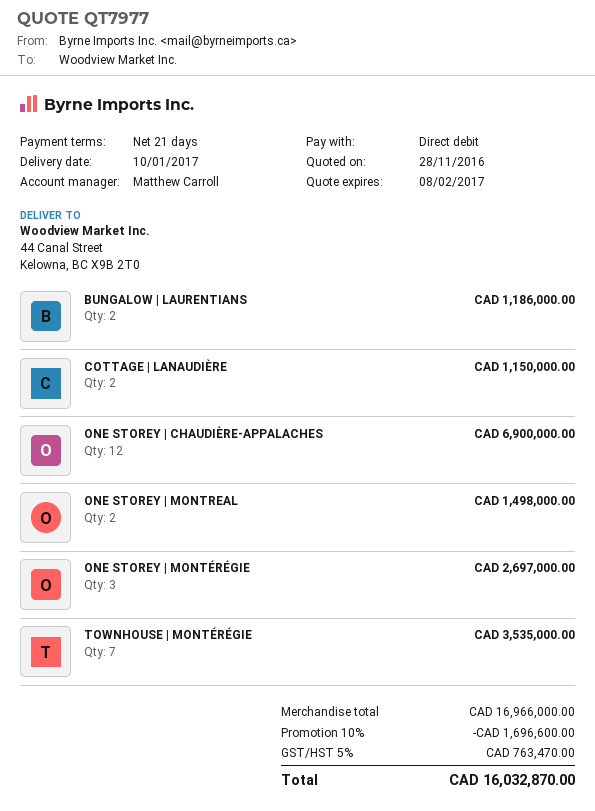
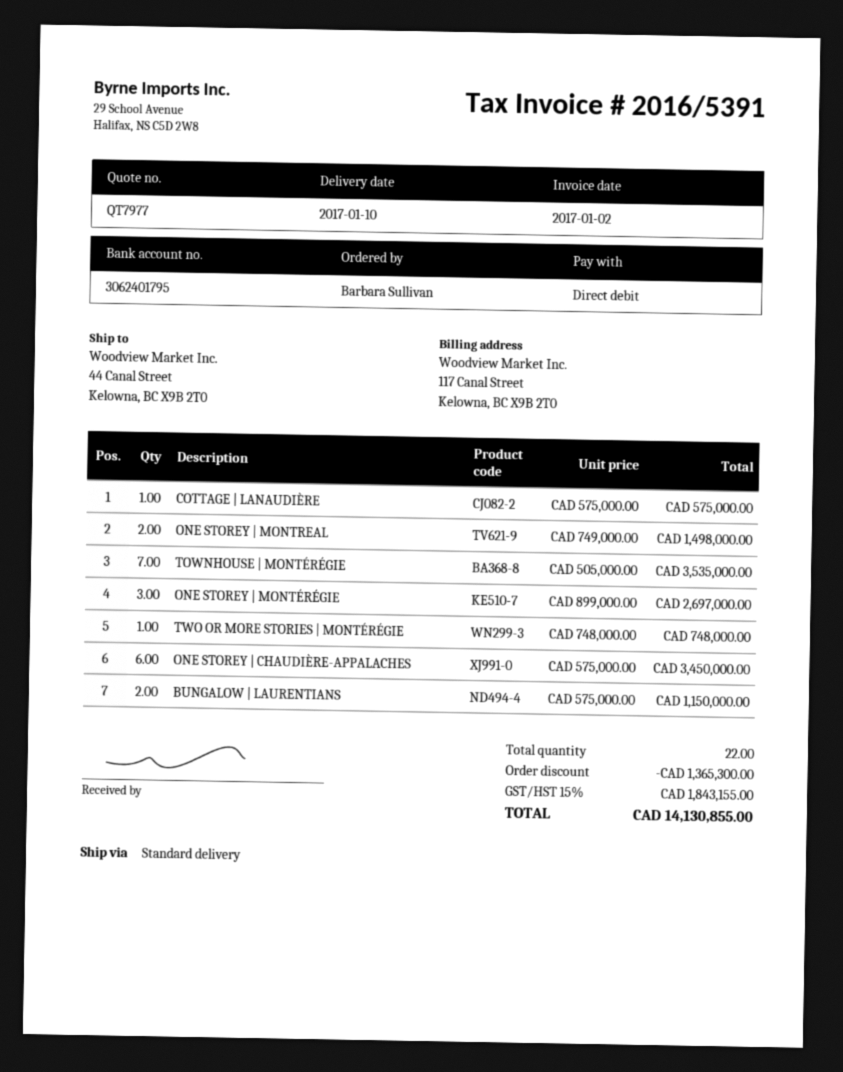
BUNGALOW | LAURENTIANS: 2 for 1186000.00 -> 2 for 1150000.00
COTTAGE | LANAUDIÈRE: 2 for 1150000.00 -> 1 for 575000.00
ONE STOREY | CHAUDIÈRE-APPALACHES: 12 for 6900000.00 -> 6 for 3450000.00
TWO OR MORE STORIES | MONTÉRÉGIE: none -> 1 for 748000.00
discount: 1696600.00 -> 1365300.00
tax: 5% = 763470.00 -> 15% = 1843155.00
total: 16032870.00 -> 14130855.00

